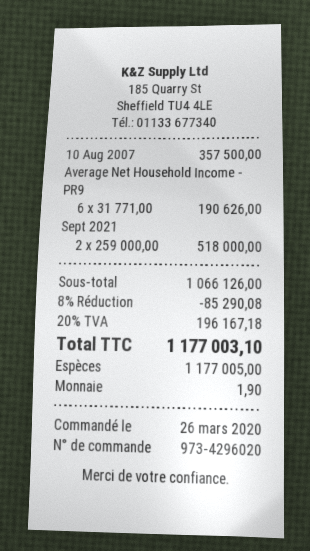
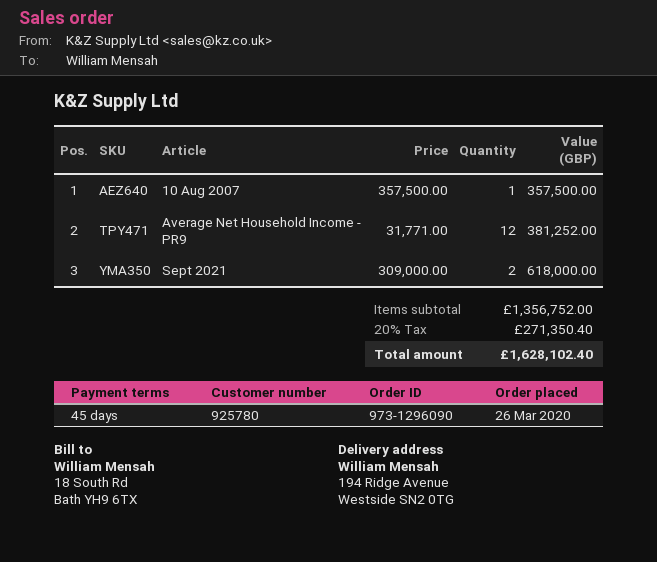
order number: 973-4296020 -> 973-1296090
Average Net Household Income - PR9: 6 x 31771.00 = 190626.00 -> 12 x 31771.00 = 381252.00
Sept 2021: 2 x 259000.00 = 518000.00 -> 2 x 309000.00 = 618000.00
subtotal: 1066126.00 -> 1356752.00
discount: 8% = 85290.08 -> none
tax: 20% = 196167.18 -> 20% = 271350.40
total: 1177003.10 -> 1628102.40

